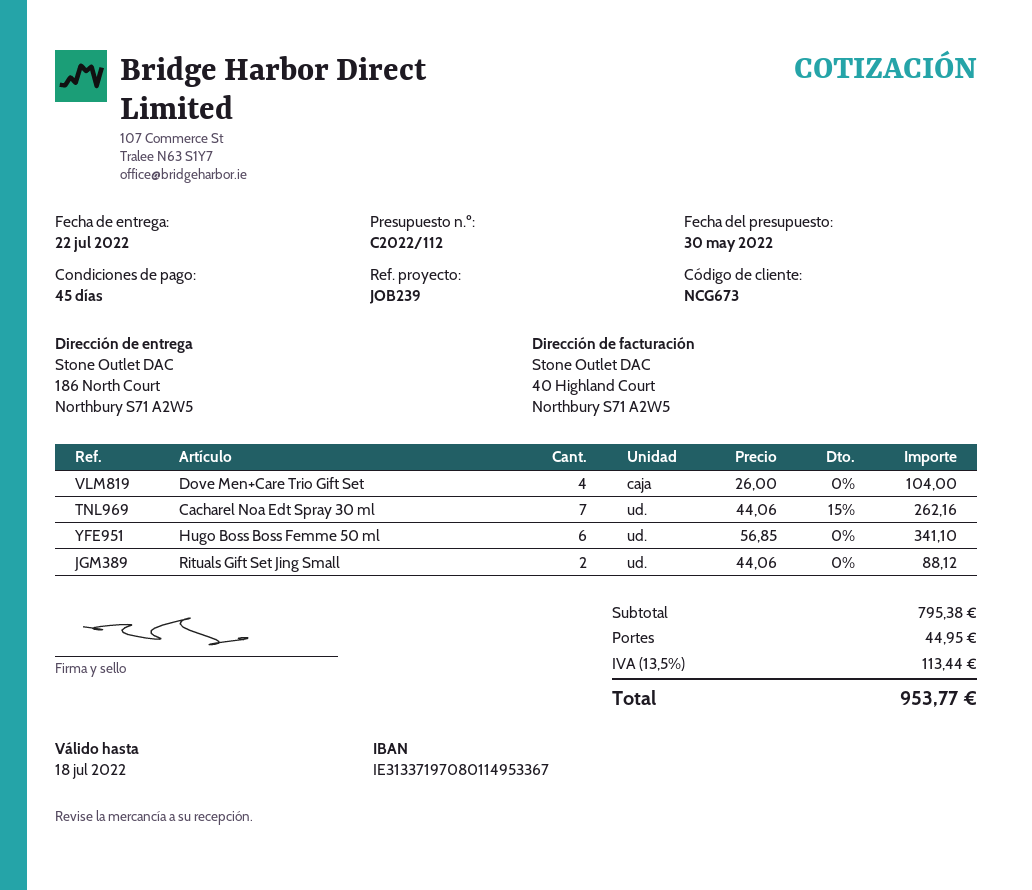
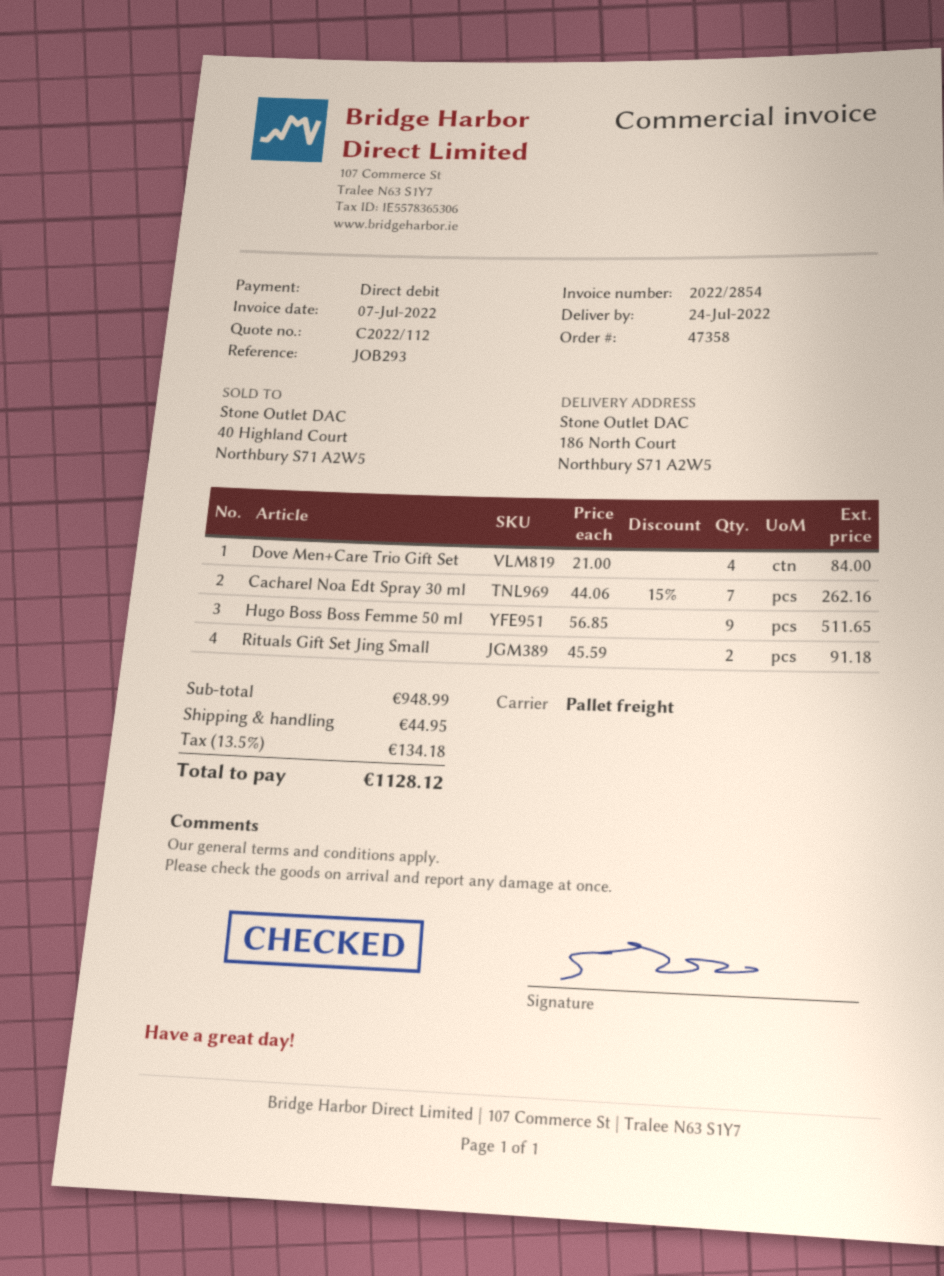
delivery date: 2022-07-22 -> 2022-07-24
reference: JOB239 -> JOB293
Dove Men+Care Trio Gift Set: 4 x 26.00 = 104.00 -> 4 x 21.00 = 84.00
Hugo Boss Boss Femme 50 ml: 6 x 56.85 = 341.10 -> 9 x 56.85 = 511.65
Rituals Gift Set Jing Small: 2 x 44.06 = 88.12 -> 2 x 45.59 = 91.18
subtotal: 795.38 -> 948.99
tax: 13.5% = 113.44 -> 13.5% = 134.18
total: 953.77 -> 1128.12

